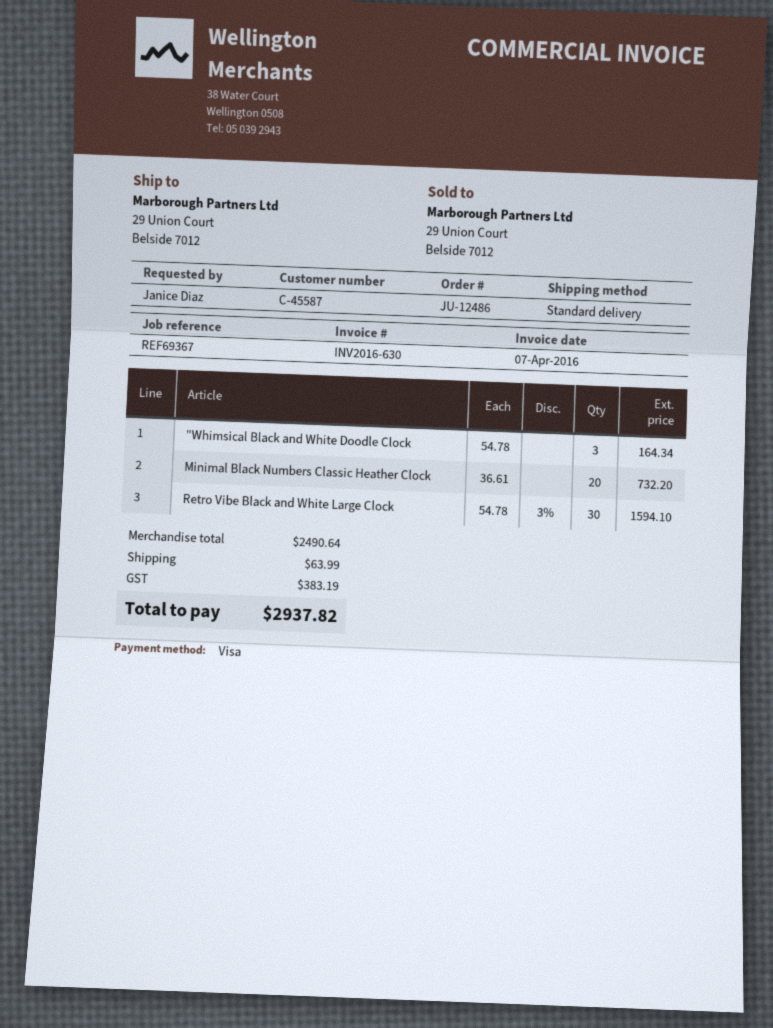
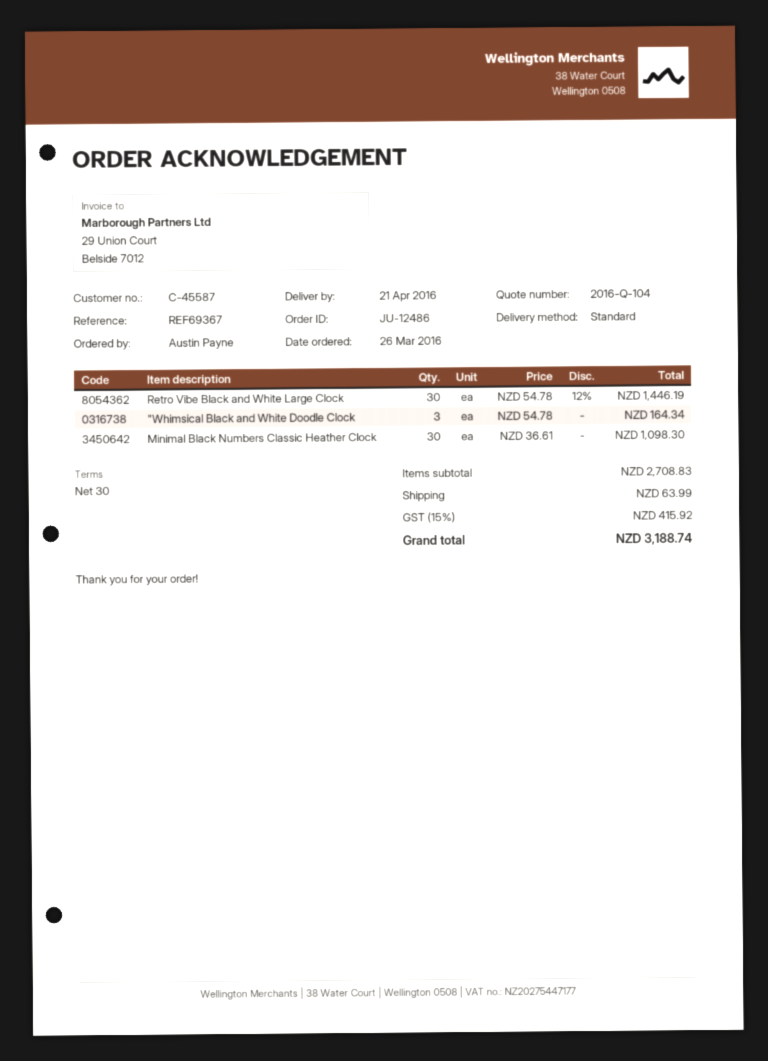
ordered by: Janice Diaz -> Austin Payne
Minimal Black Numbers Classic Heather Clock: 20 x 36.61 = 732.20 -> 30 x 36.61 = 1098.30
Retro Vibe Black and White Large Clock: 30 x 54.78 - 3% = 1594.10 -> 30 x 54.78 - 12% = 1446.19
subtotal: 2490.64 -> 2708.83
tax: 383.19 -> 415.92
total: 2937.82 -> 3188.74

